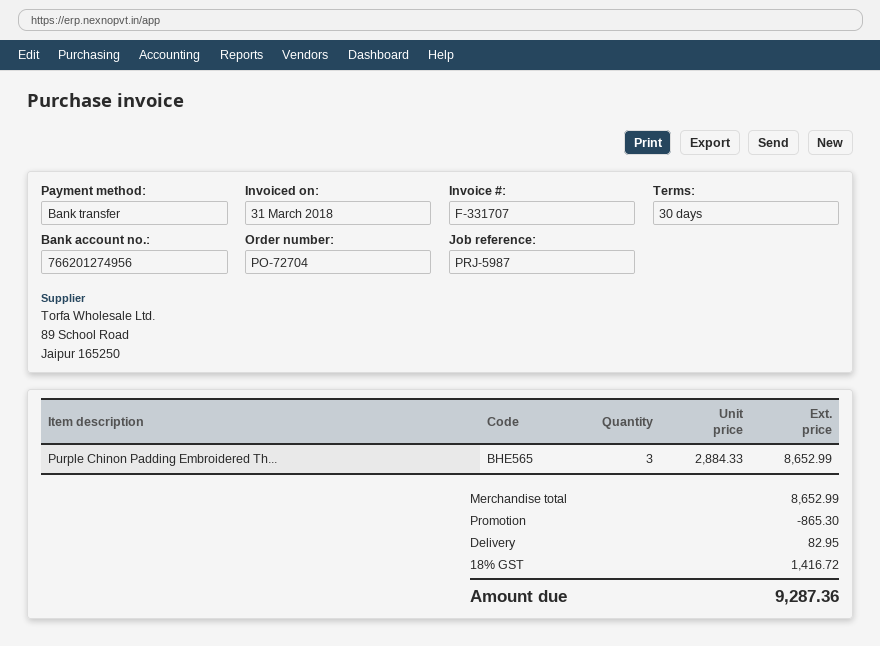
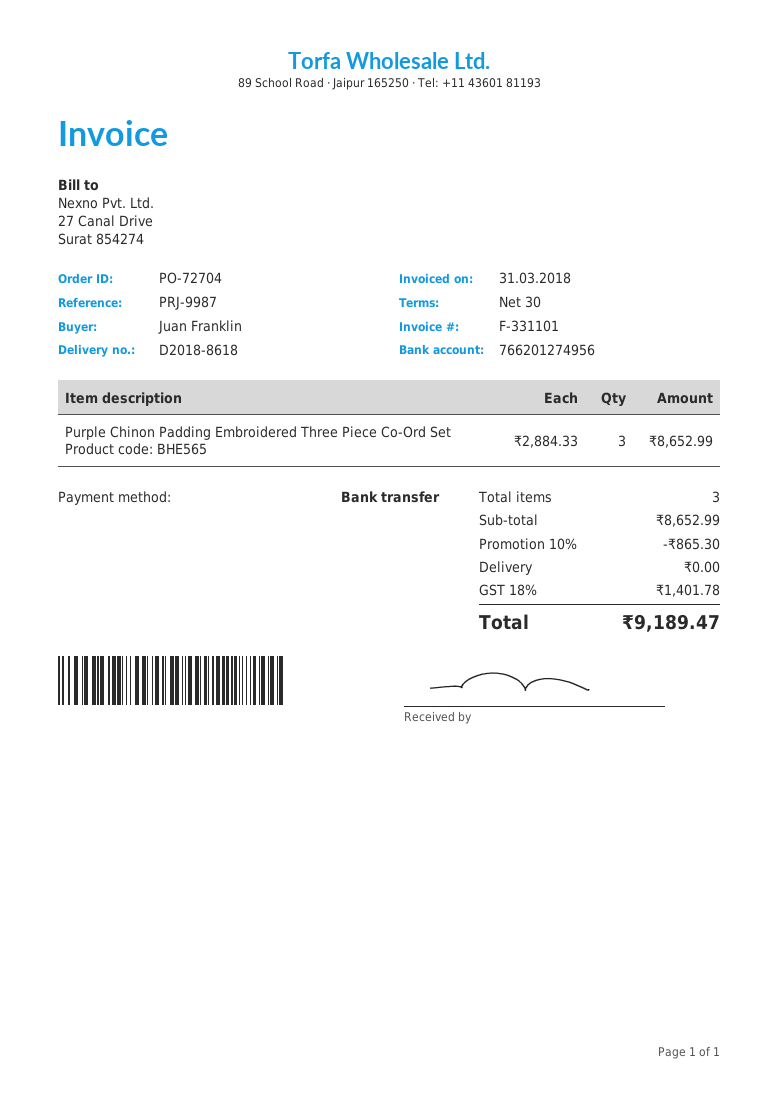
invoice number: F-331707 -> F-331101
reference: PRJ-5987 -> PRJ-9987
shipping: 82.95 -> 0.00
tax: 18% = 1416.72 -> 18% = 1401.78
total: 9287.36 -> 9189.47

